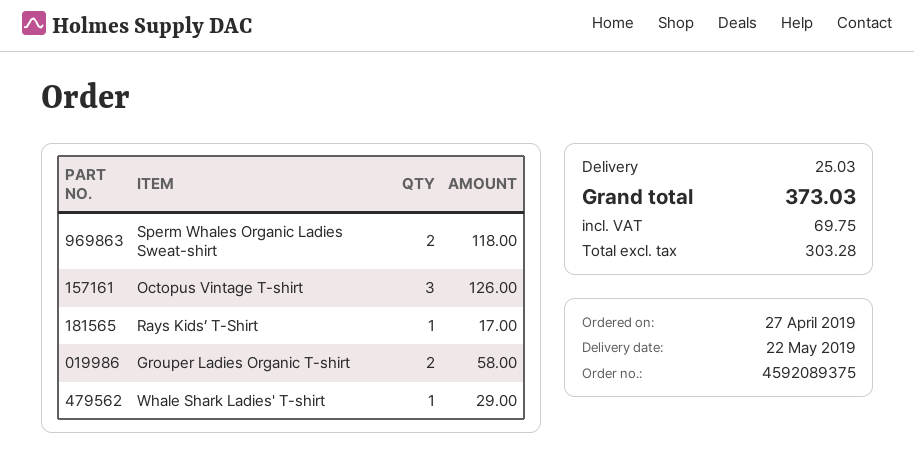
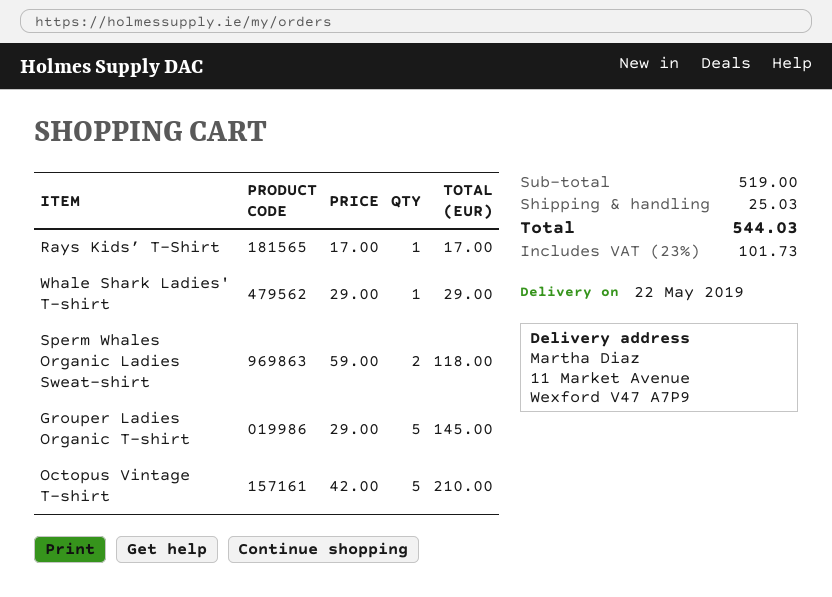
Octopus Vintage T-shirt: 3 for 126.00 -> 5 for 210.00
Grouper Ladies Organic T-shirt: 2 for 58.00 -> 5 for 145.00
tax: 69.75 -> 101.73
total: 373.03 -> 544.03

